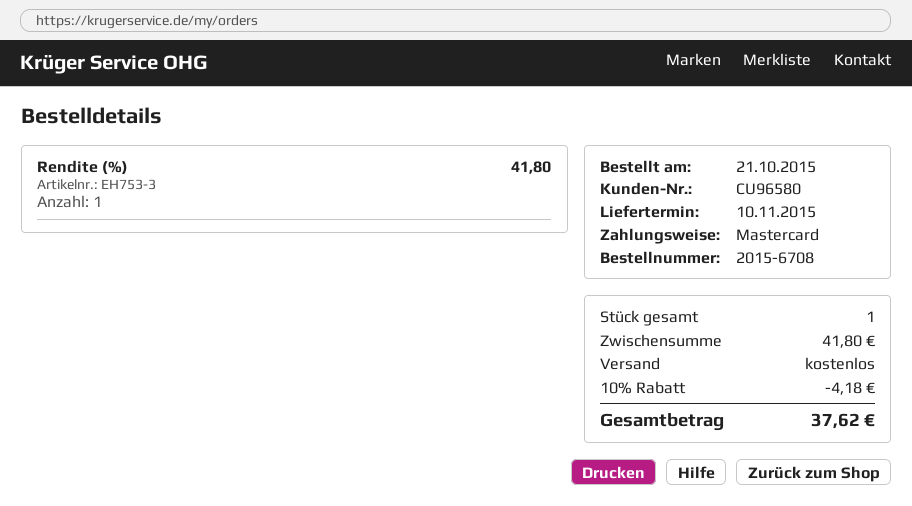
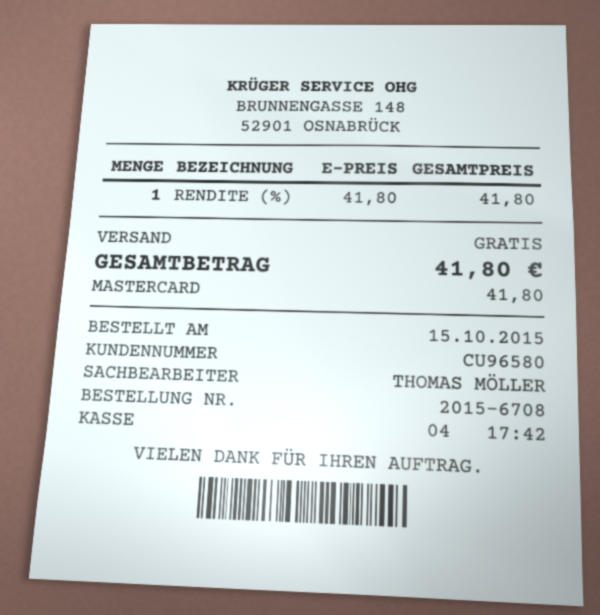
order date: 2015-10-21 -> 2015-10-15
discount: 10% = 4.18 -> none
total: 37.62 -> 41.80

